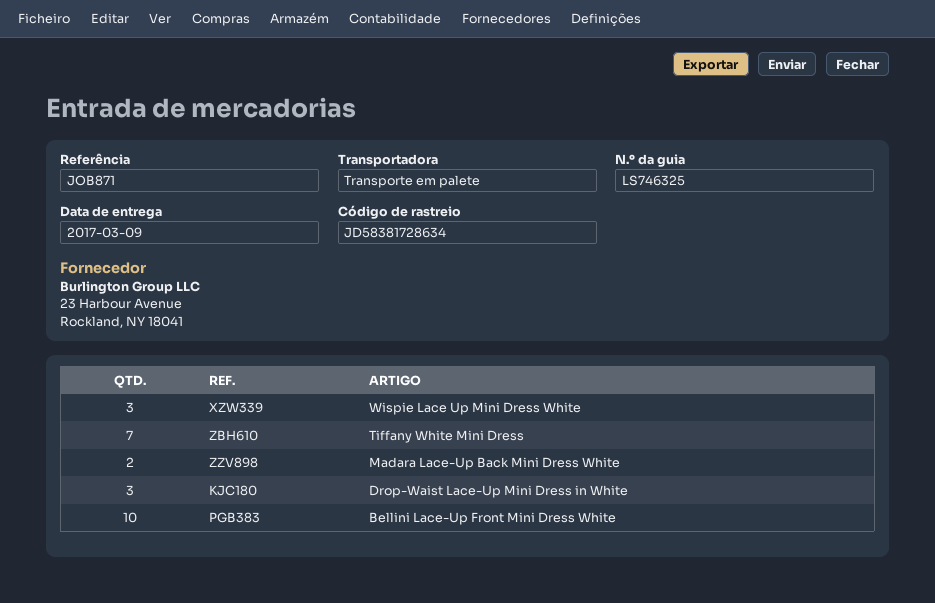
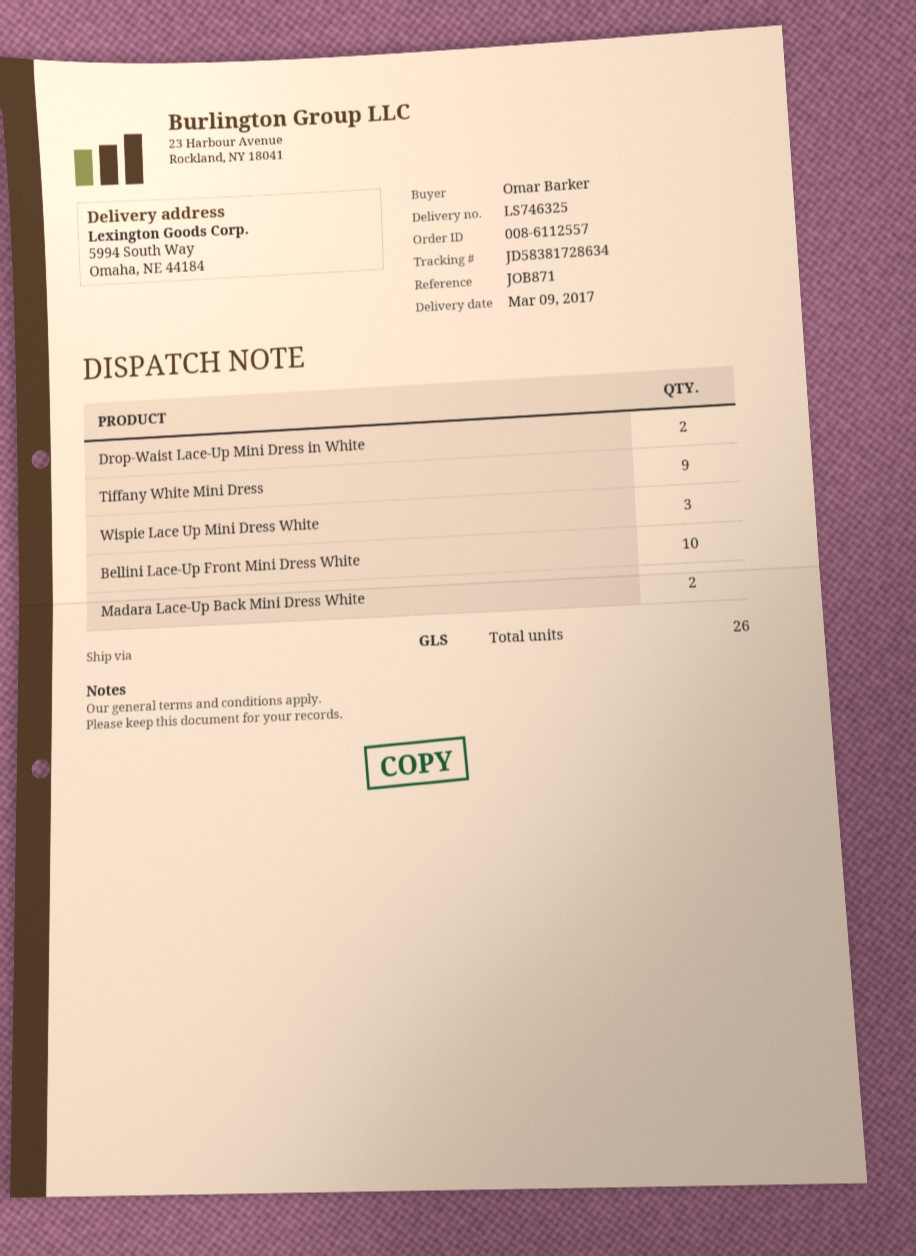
shipping method: pallet freight -> GLS
Tiffany White Mini Dress: 7 -> 9
Drop-Waist Lace-Up Mini Dress in White: 3 -> 2

